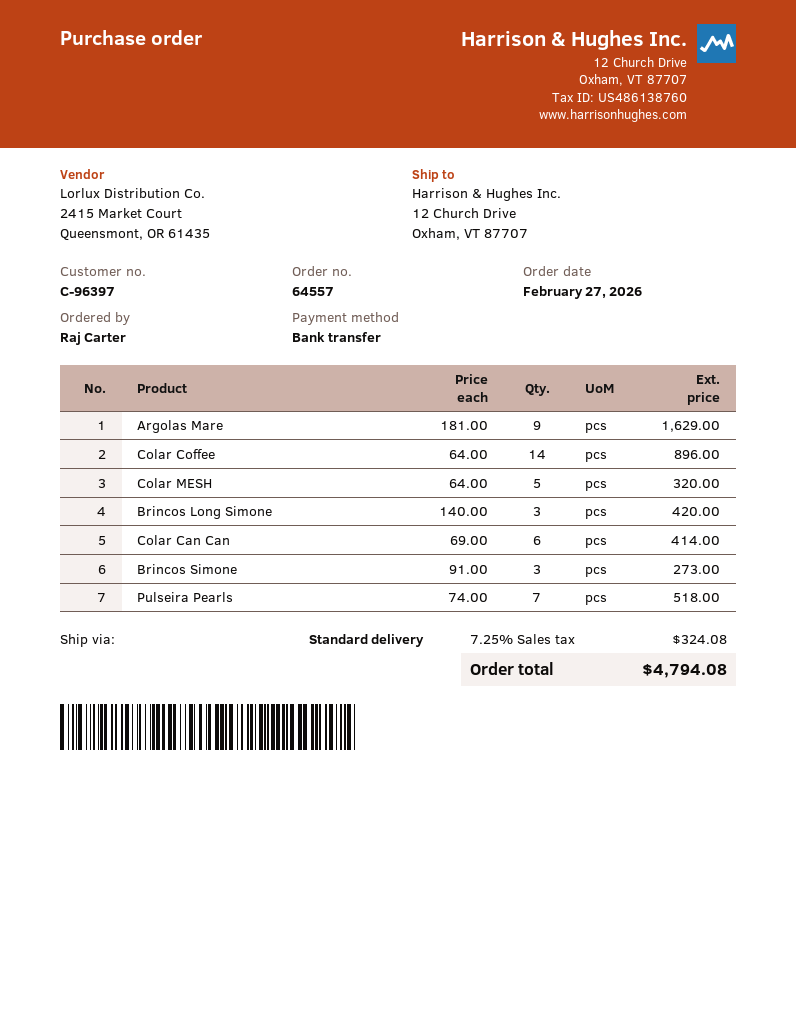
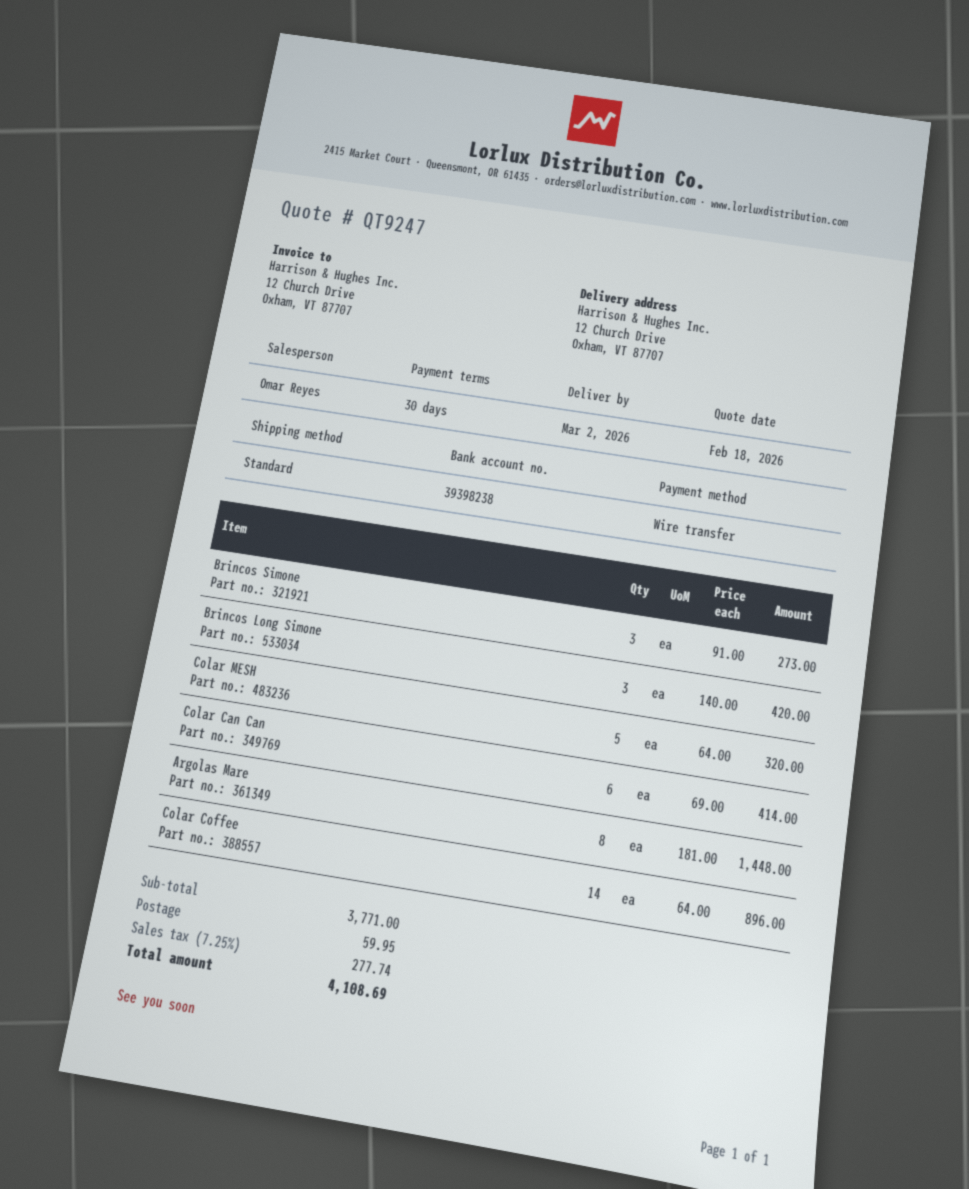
Argolas Mare: 9 x 181.00 = 1629.00 -> 8 x 181.00 = 1448.00
Pulseira Pearls: 7 x 74.00 = 518.00 -> none
shipping: none -> 59.95
tax: 7.25% = 324.08 -> 7.25% = 277.74
total: 4794.08 -> 4108.69

